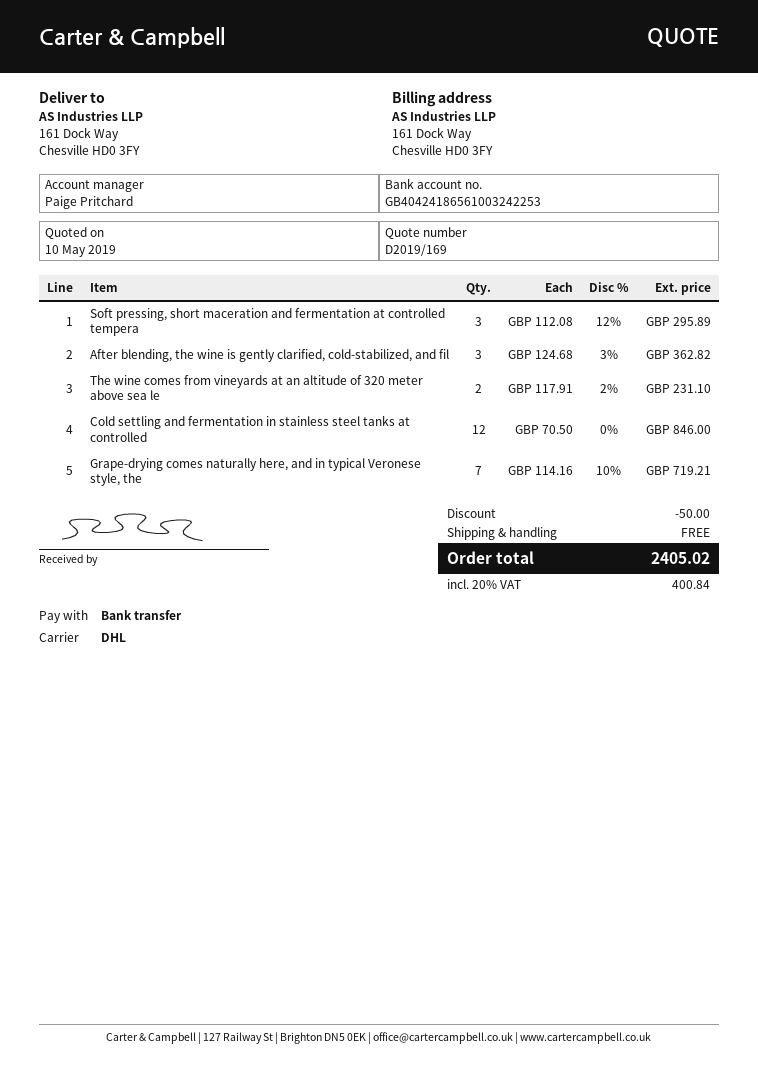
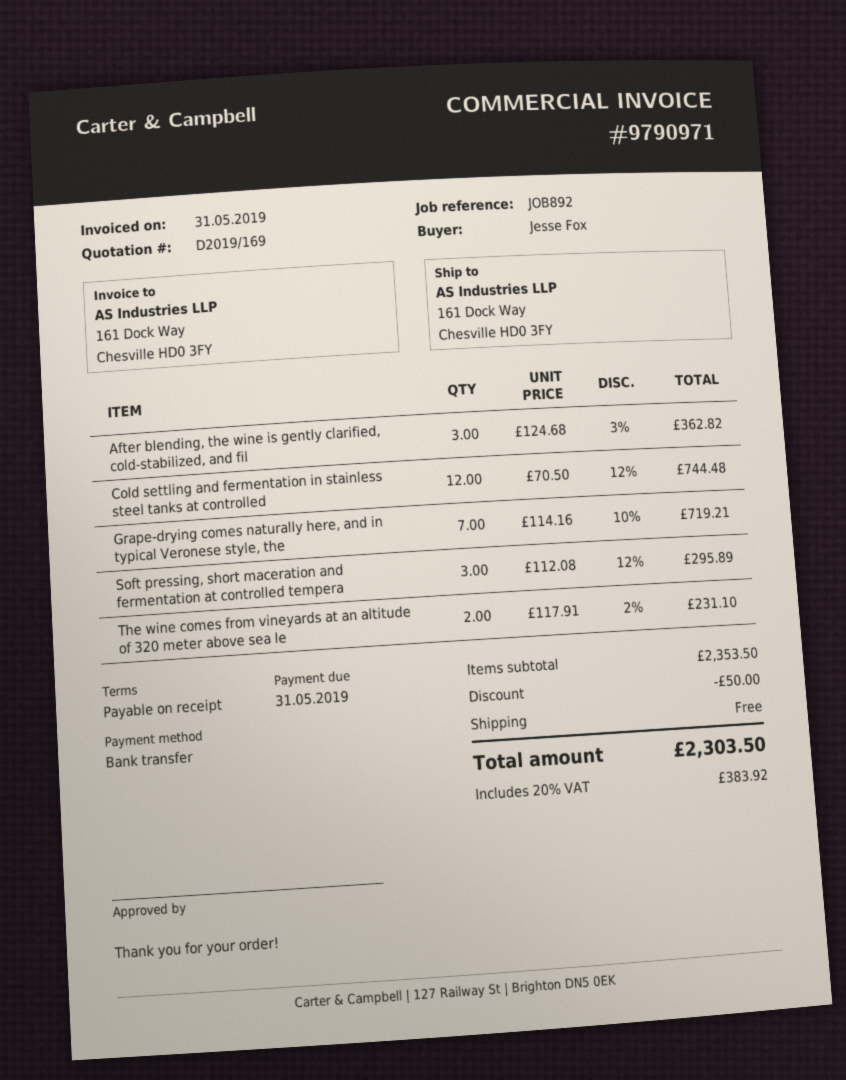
Cold settling and fermentation in stainless steel tanks at controlled: 12 x 70.50 = 846.00 -> 12 x 70.50 - 12% = 744.48
tax: 20% = 400.84 -> 20% = 383.92
total: 2405.02 -> 2303.50

